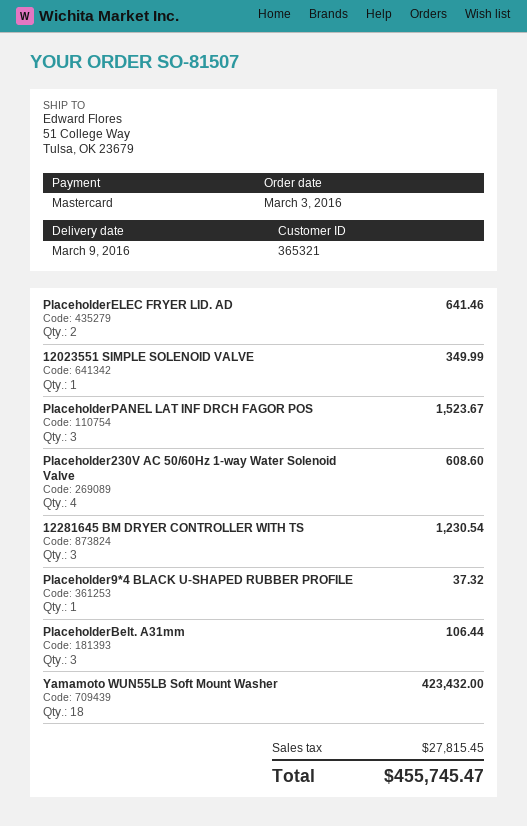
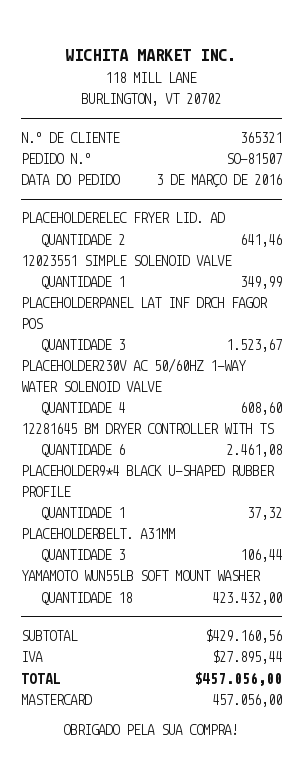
12281645 BM DRYER CONTROLLER WITH TS: 3 for 1230.54 -> 6 for 2461.08
tax: 27815.45 -> 27895.44
total: 455745.47 -> 457056.00

